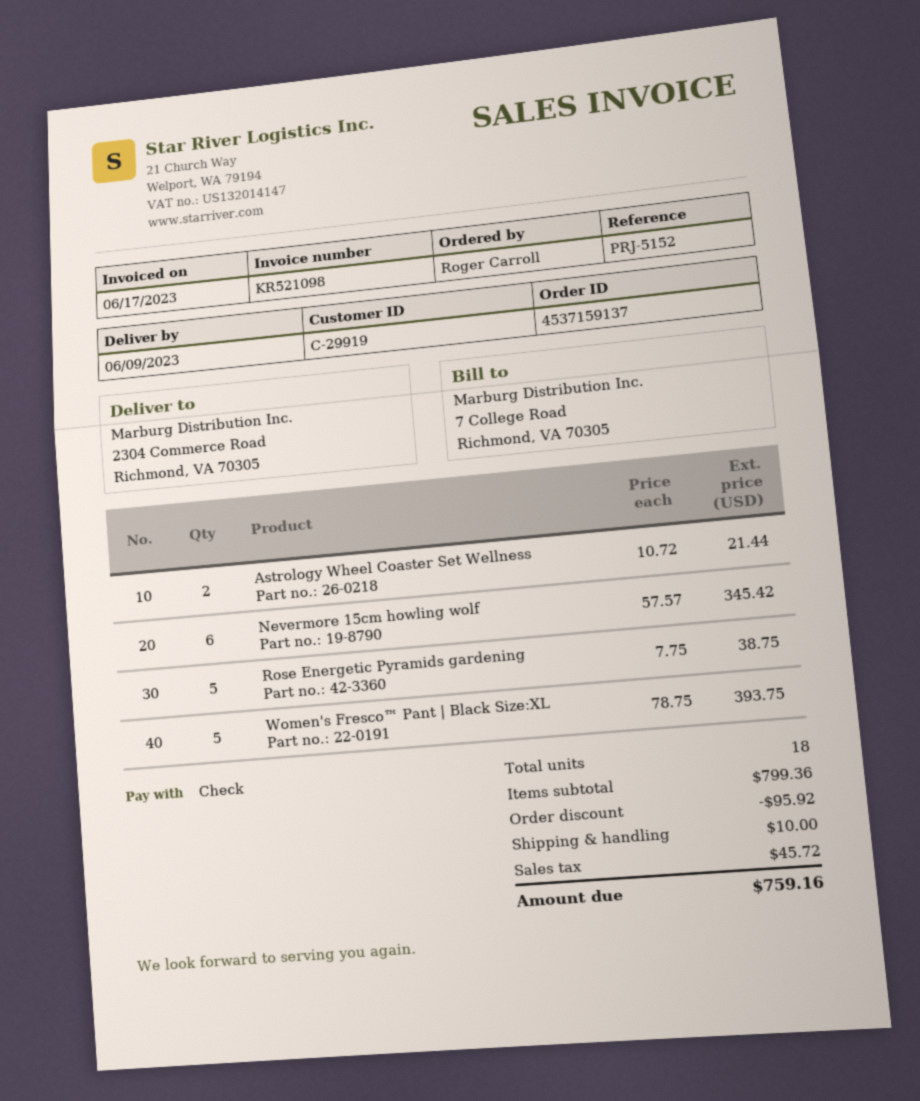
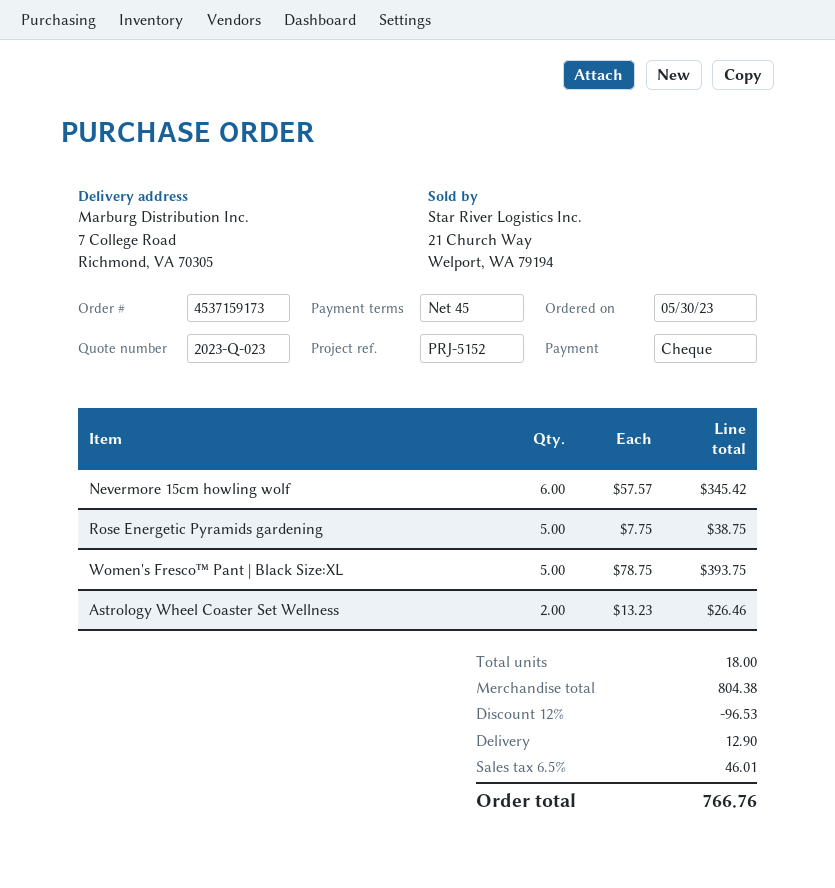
order number: 4537159137 -> 4537159173
ship to: 2304 Commerce Road, Richmond, VA 70305 -> 7 College Road, Richmond, VA 70305
Astrology Wheel Coaster Set Wellness: 2 x 10.72 = 21.44 -> 2 x 13.23 = 26.46
subtotal: 799.36 -> 804.38
discount: 95.92 -> 96.53
shipping: 10.00 -> 12.90
tax: 45.72 -> 46.01
total: 759.16 -> 766.76

